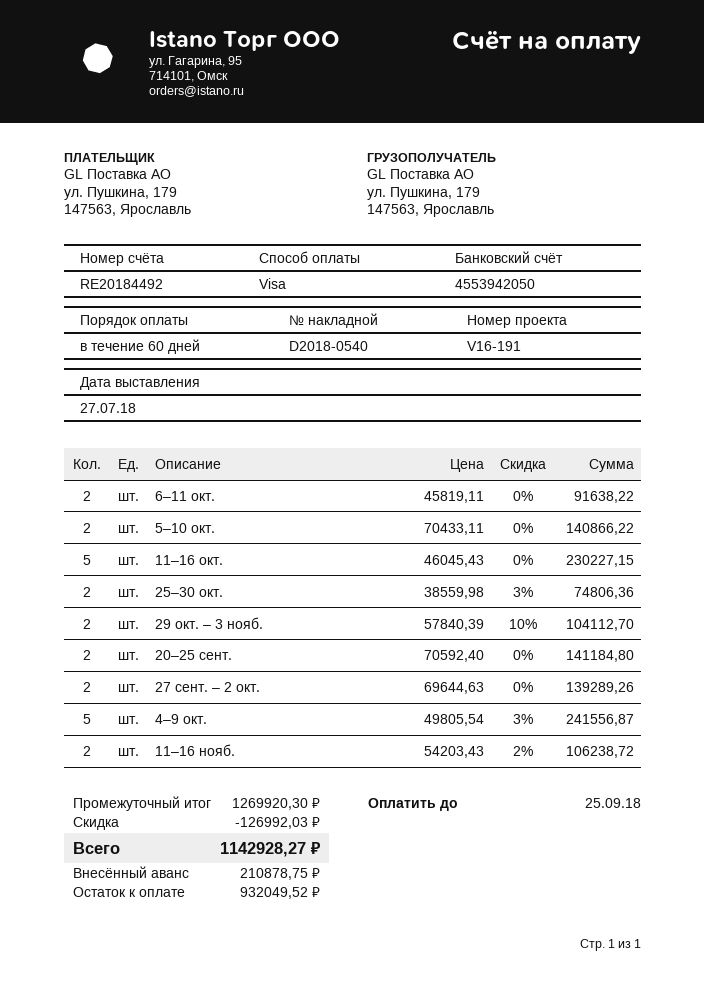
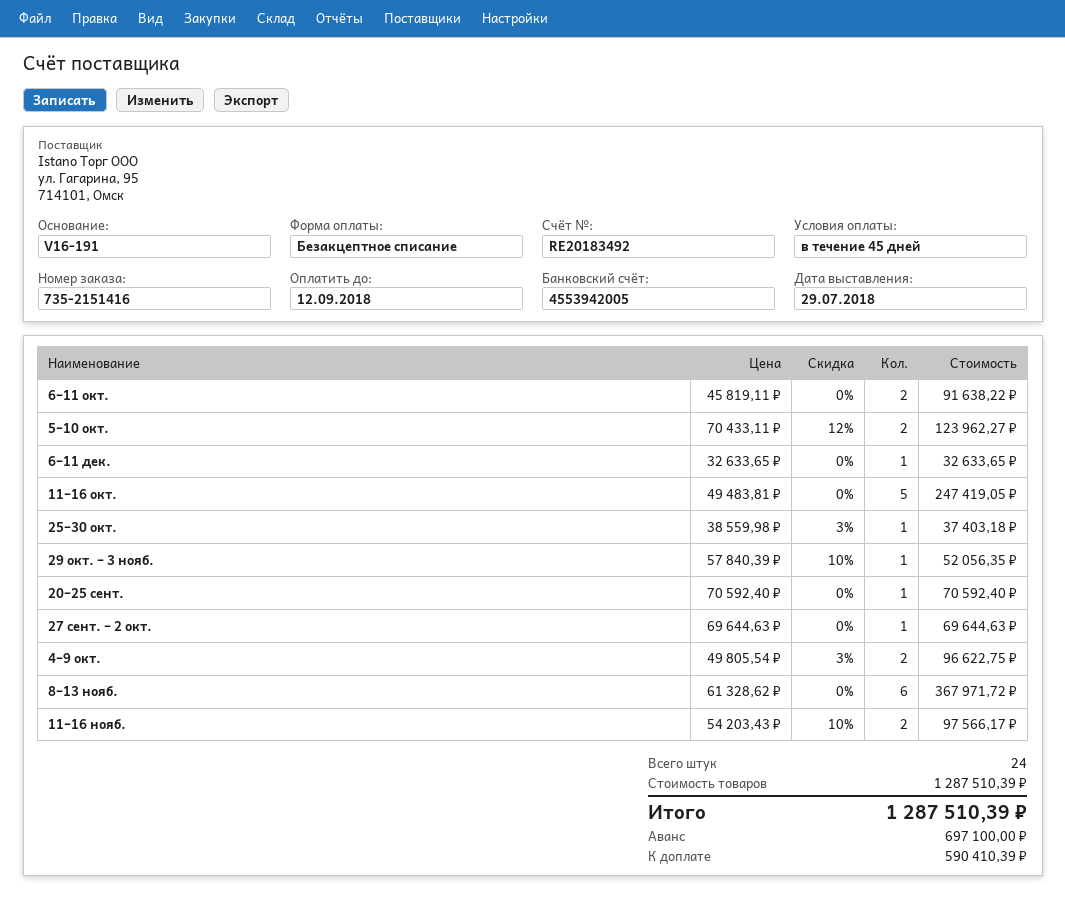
invoice number: RE20184492 -> RE20183492
invoice date: 2018-07-27 -> 2018-07-29
payment terms: 60 days -> 45 days
due date: 2018-09-25 -> 2018-09-12
payment method: Visa -> direct debit
bank account: 4553942050 -> 4553942005
5–10 окт.: 2 x 70433.11 = 140866.22 -> 2 x 70433.11 - 12% = 123962.27
11–16 окт.: 5 x 46045.43 = 230227.15 -> 5 x 49483.81 = 247419.05
25–30 окт.: 2 x 38559.98 - 3% = 74806.36 -> 1 x 38559.98 - 3% = 37403.18
29 окт. – 3 нояб.: 2 x 57840.39 - 10% = 104112.70 -> 1 x 57840.39 - 10% = 52056.35
20–25 сент.: 2 x 70592.40 = 141184.80 -> 1 x 70592.40 = 70592.40
27 сент. – 2 окт.: 2 x 69644.63 = 139289.26 -> 1 x 69644.63 = 69644.63
4–9 окт.: 5 x 49805.54 - 3% = 241556.87 -> 2 x 49805.54 - 3% = 96622.75
11–16 нояб.: 2 x 54203.43 - 2% = 106238.72 -> 2 x 54203.43 - 10% = 97566.17
6–11 дек.: none -> 1 x 32633.65 = 32633.65
8–13 нояб.: none -> 6 x 61328.62 = 367971.72
subtotal: 1269920.30 -> 1287510.39
discount: 126992.03 -> none
total: 1142928.27 -> 1287510.39
deposit: 210878.75 -> 697100.00
balance: 932049.52 -> 590410.39

